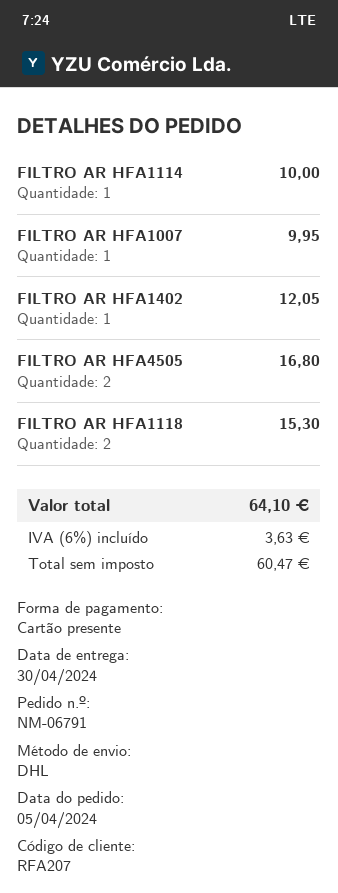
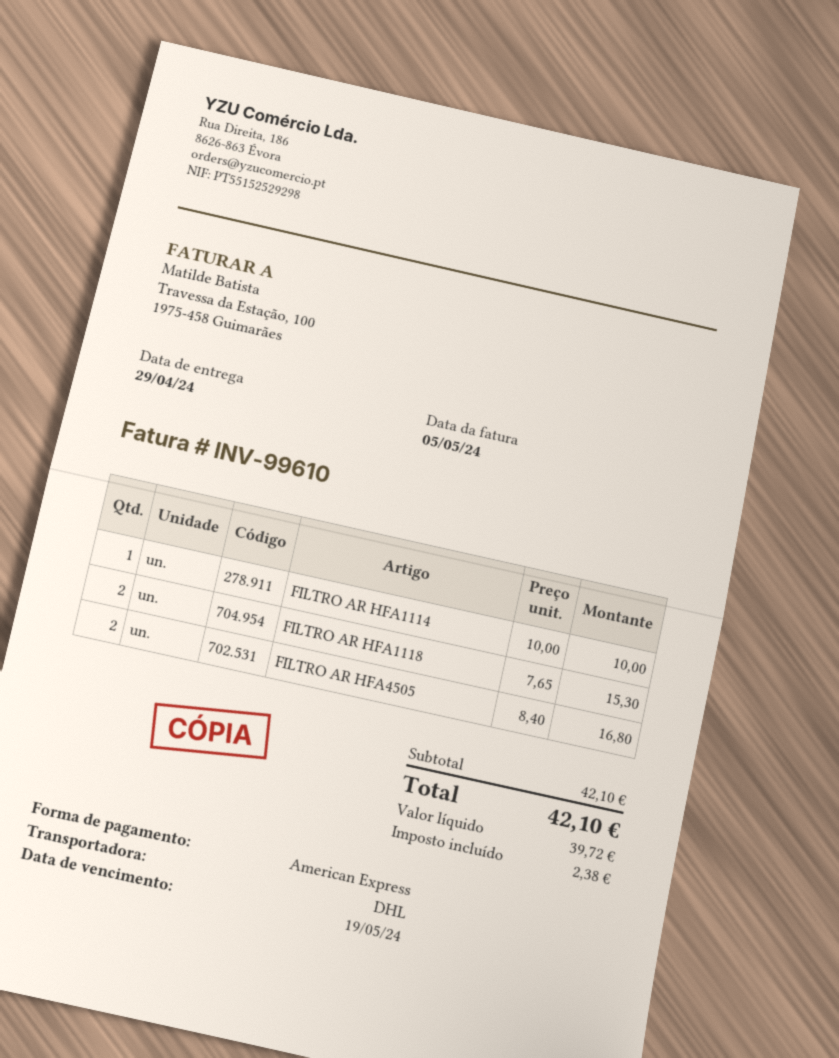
delivery date: 2024-04-30 -> 2024-04-29
payment method: gift card -> American Express
FILTRO AR HFA1007: 1 for 9.95 -> none
FILTRO AR HFA1402: 1 for 12.05 -> none
net: 60.47 -> 39.72
tax: 3.63 -> 2.38
total: 64.10 -> 42.10

